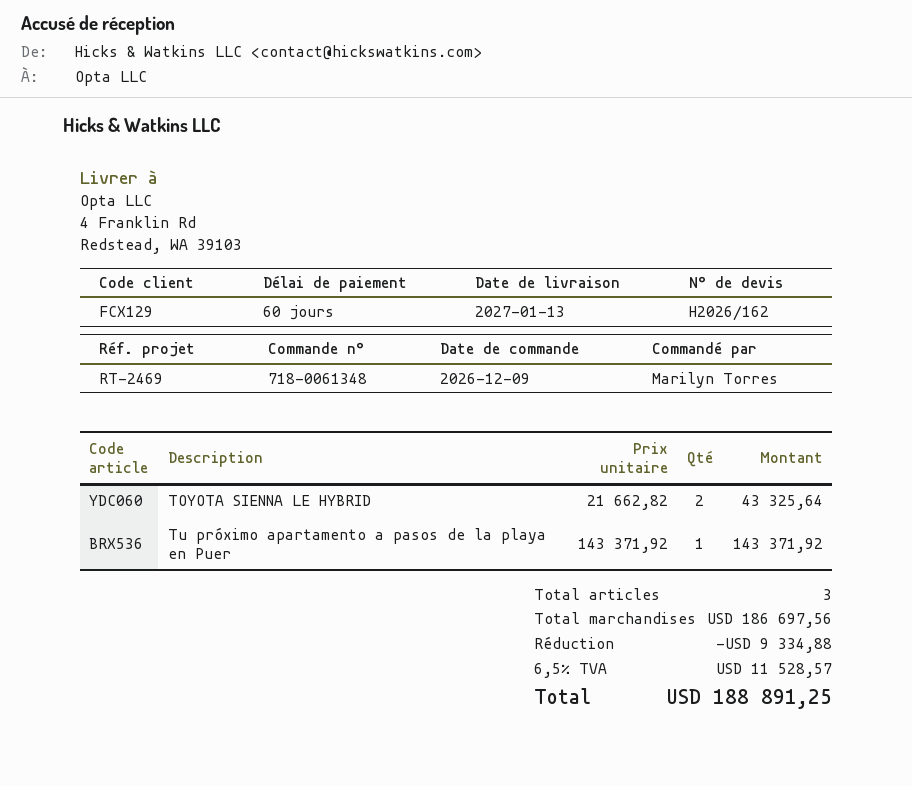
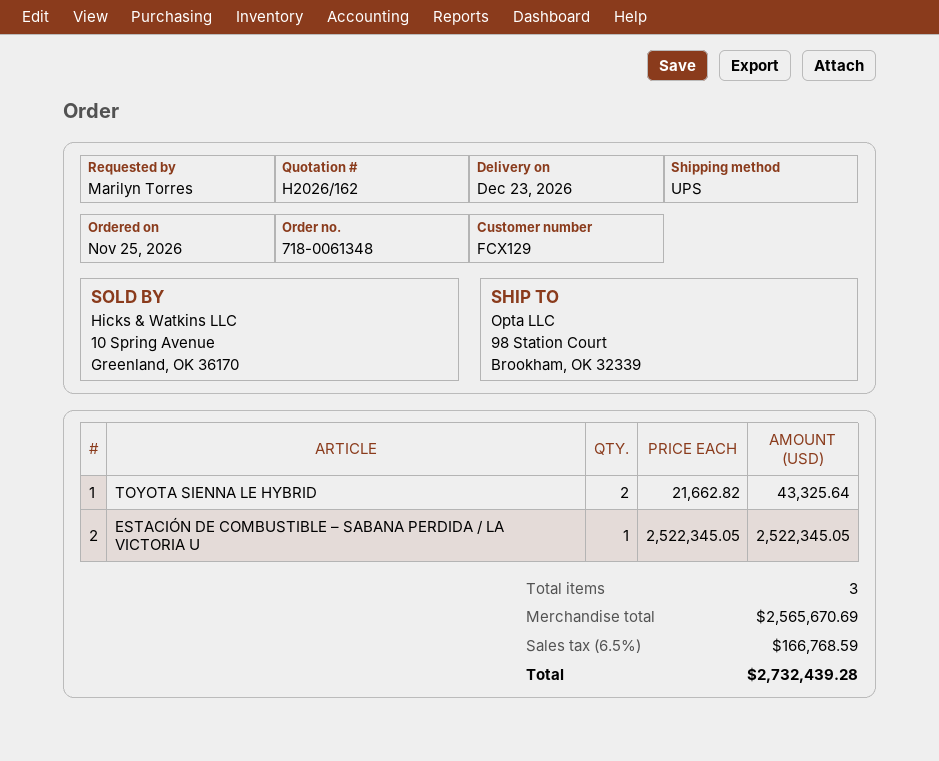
order date: 2026-12-09 -> 2026-11-25
delivery date: 2027-01-13 -> 2026-12-23
ship to: 4 Franklin Rd, Redstead, WA 39103 -> 98 Station Court, Brookham, OK 32339
Tu próximo apartamento a pasos de la playa en Puer: 1 x 143371.92 = 143371.92 -> none
ESTACIÓN DE COMBUSTIBLE – SABANA PERDIDA / LA VICTORIA U: none -> 1 x 2522345.05 = 2522345.05
subtotal: 186697.56 -> 2565670.69
discount: 9334.88 -> none
tax: 6.5% = 11528.57 -> 6.5% = 166768.59
total: 188891.25 -> 2732439.28

